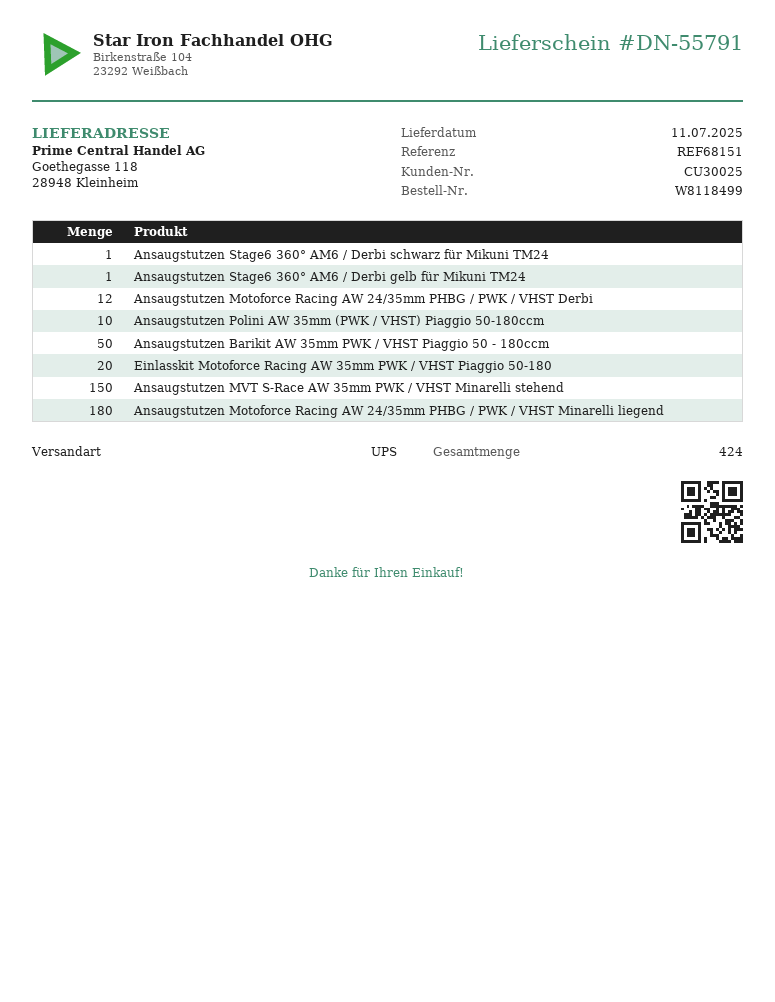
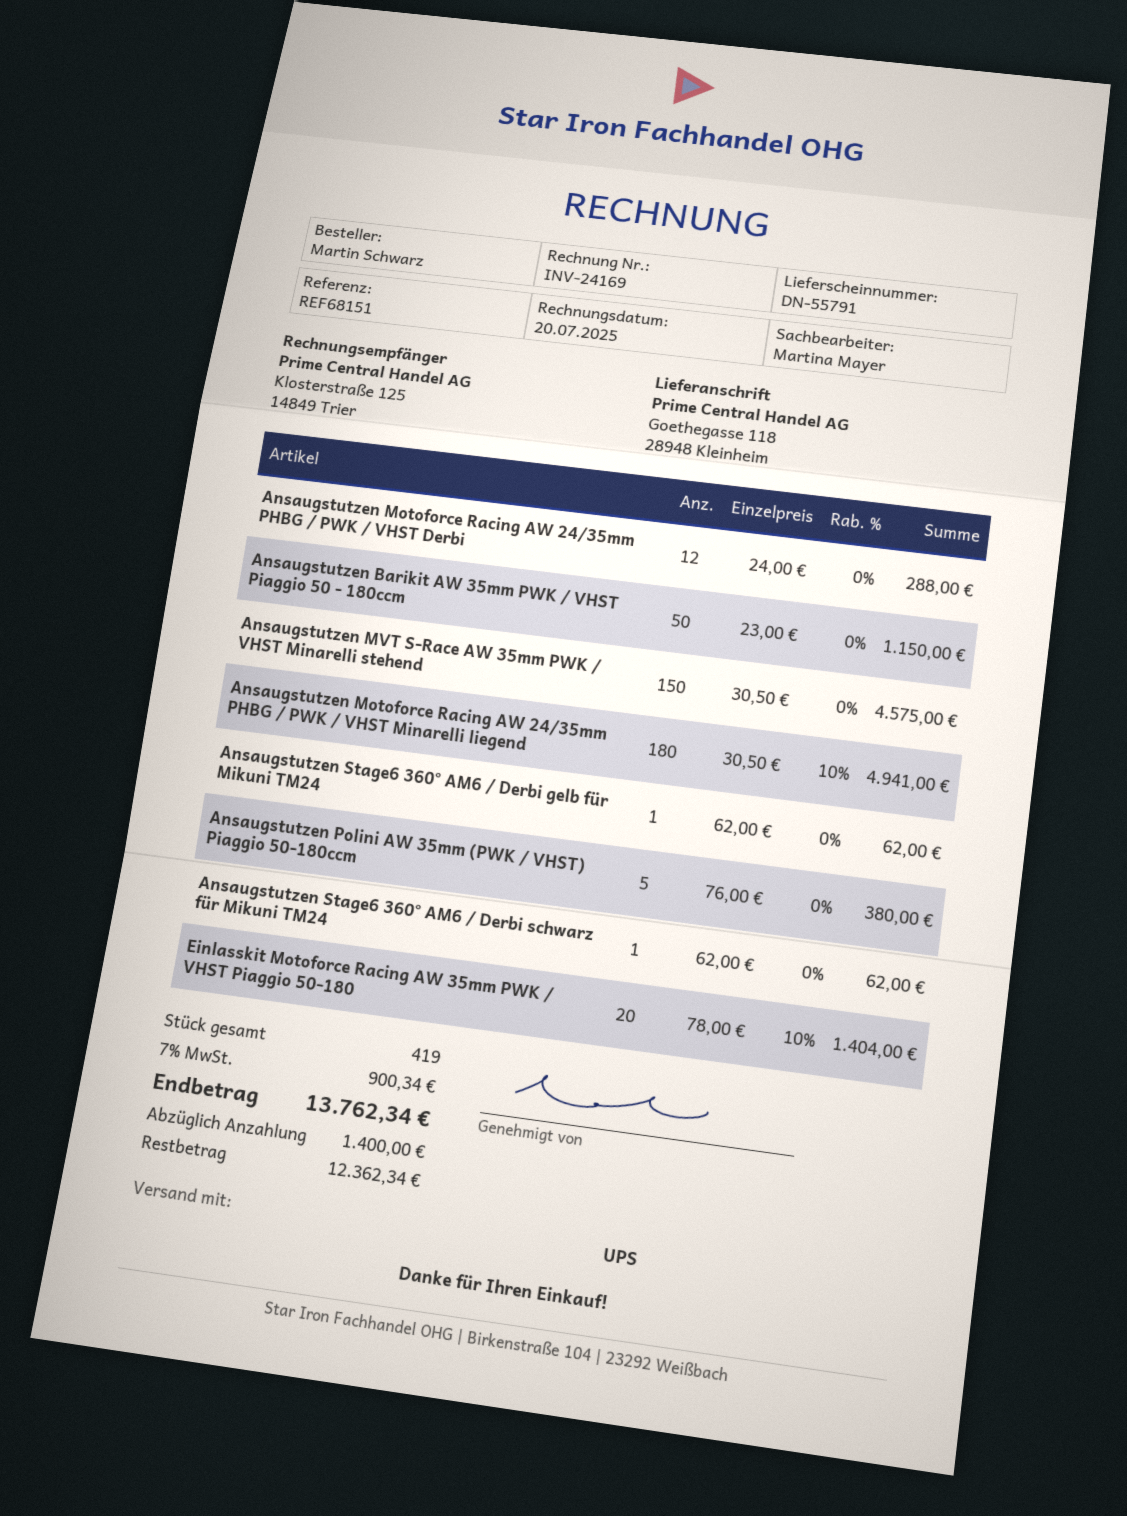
Ansaugstutzen Polini AW 35mm (PWK / VHST) Piaggio 50-180ccm: 10 -> 5
total quantity: 424 -> 419

